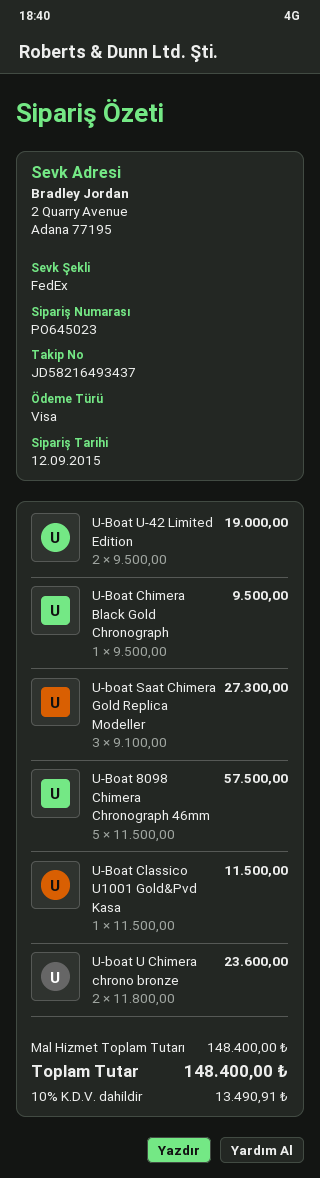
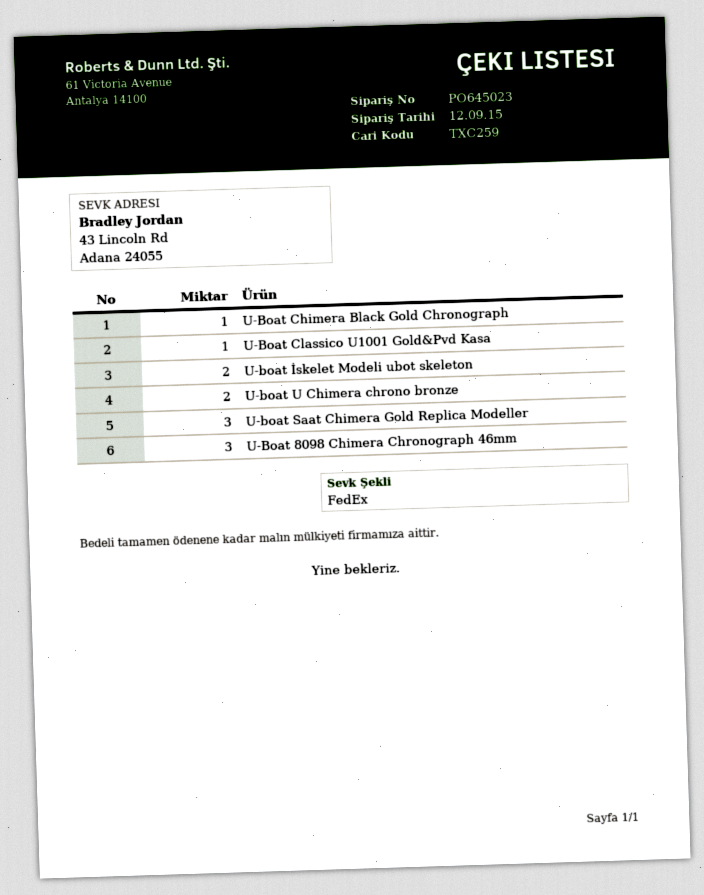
ship to: 2 Quarry Avenue, Adana 77195 -> 43 Lincoln Rd, Adana 24055
U-Boat U-42 Limited Edition: 2 -> none
U-Boat 8098 Chimera Chronograph 46mm: 5 -> 3
U-boat İskelet Modeli ubot skeleton: none -> 2

